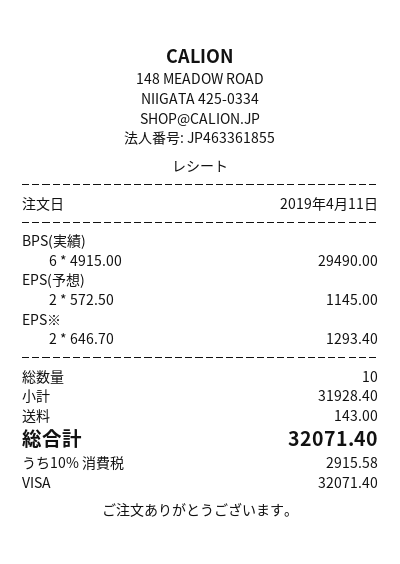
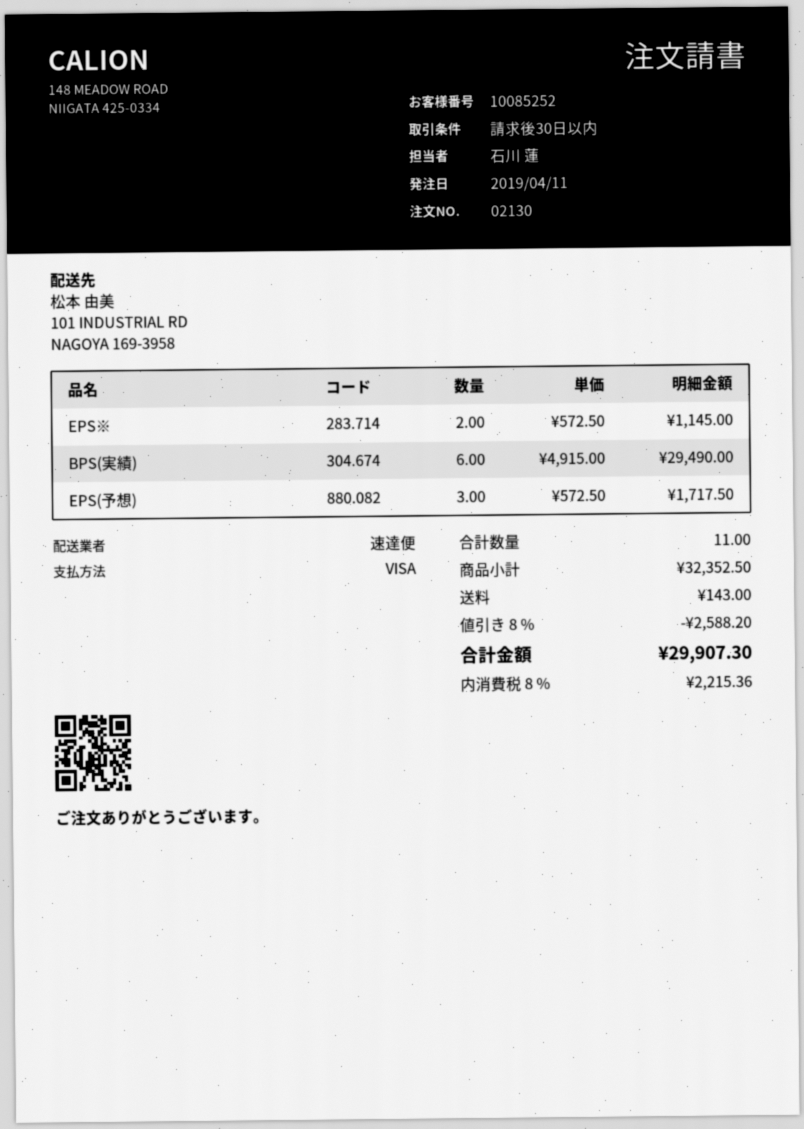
EPS(予想): 2 x 572.50 = 1145.00 -> 3 x 572.50 = 1717.50
EPS※: 2 x 646.70 = 1293.40 -> 2 x 572.50 = 1145.00
total quantity: 10 -> 11
subtotal: 31928.40 -> 32352.50
discount: none -> 8% = 2588.20
tax: 10% = 2915.58 -> 8% = 2215.36
total: 32071.40 -> 29907.30

